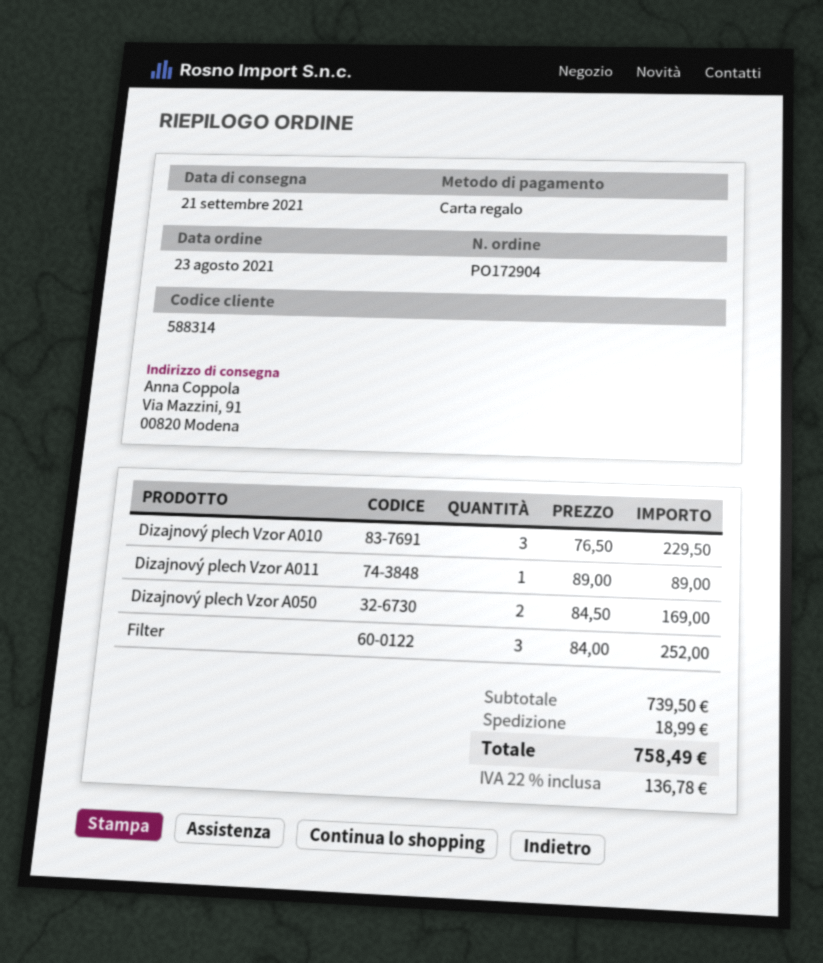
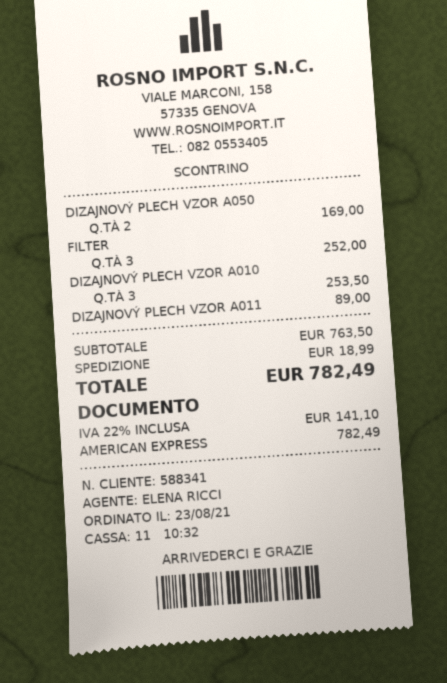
customer number: 588314 -> 588341
payment method: gift card -> American Express
Dizajnový plech Vzor A010: 3 for 229.50 -> 3 for 253.50
subtotal: 739.50 -> 763.50
tax: 22% = 136.78 -> 22% = 141.10
total: 758.49 -> 782.49

